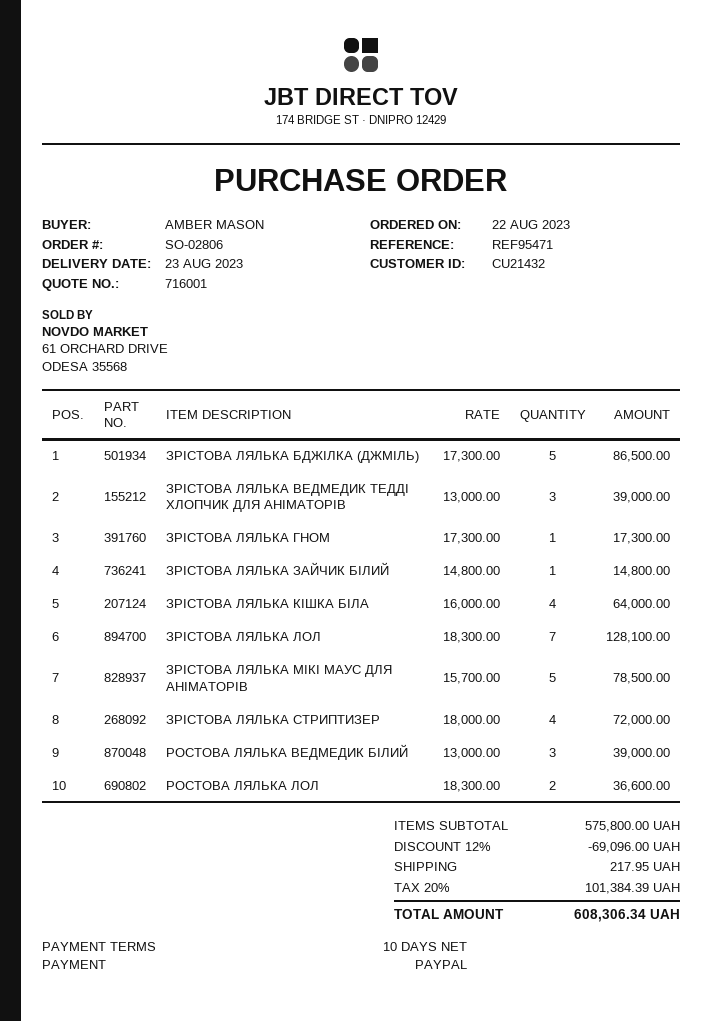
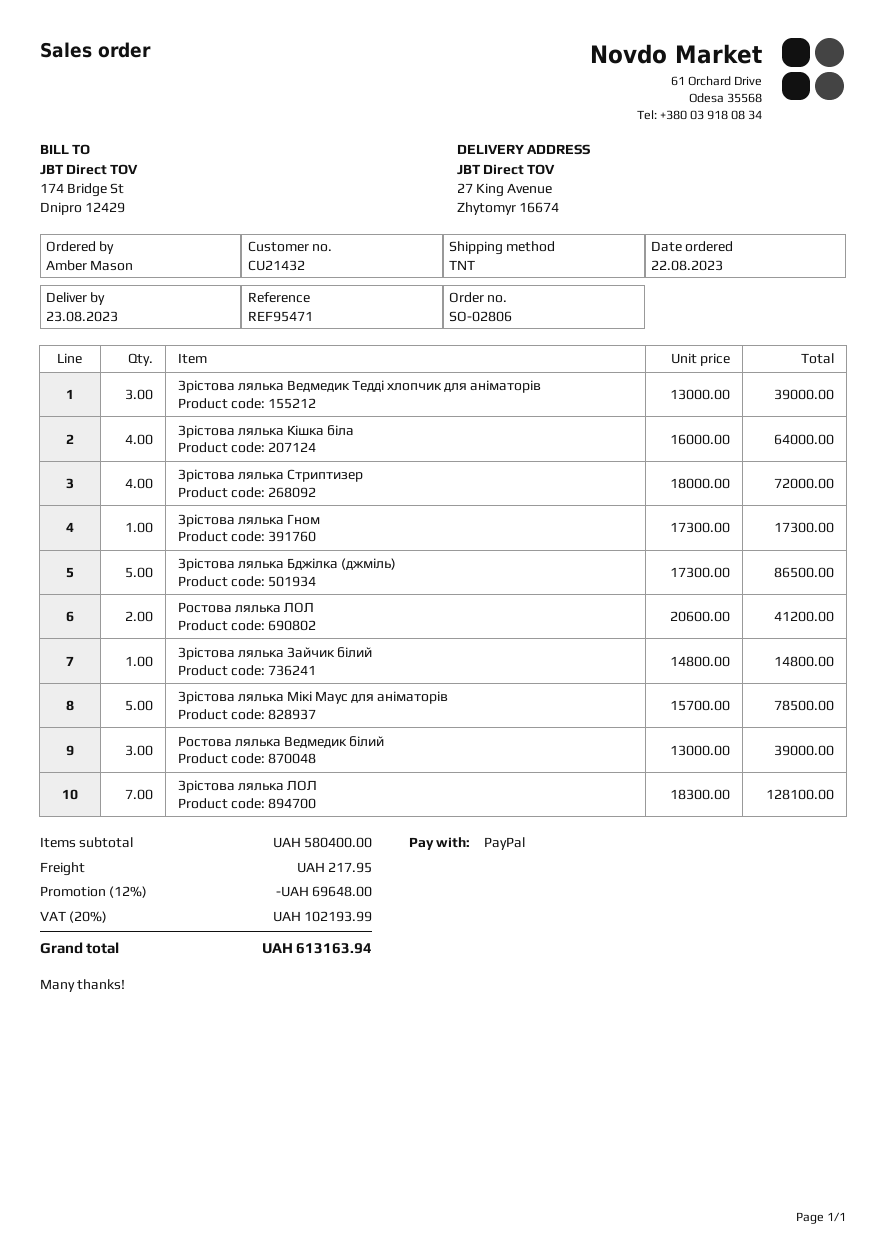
РОСТОВА ЛЯЛЬКА ЛОЛ: 2 x 18300.00 = 36600.00 -> 2 x 20600.00 = 41200.00
subtotal: 575800.00 -> 580400.00
discount: 12% = 69096.00 -> 12% = 69648.00
tax: 20% = 101384.39 -> 20% = 102193.99
total: 608306.34 -> 613163.94

